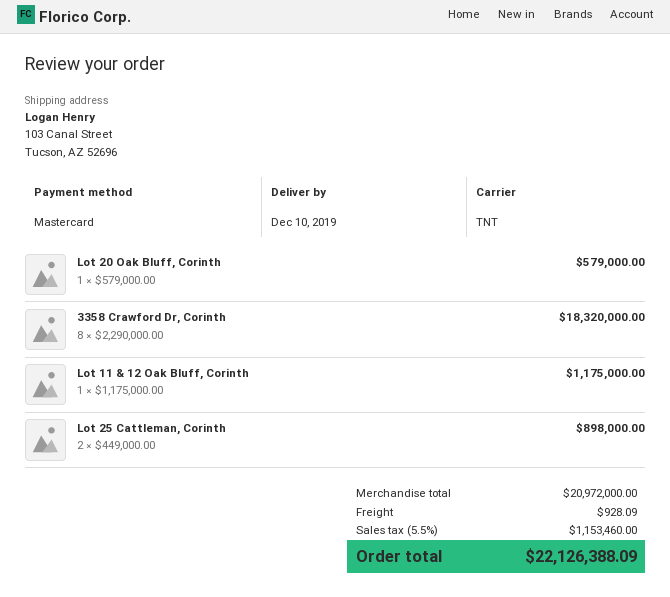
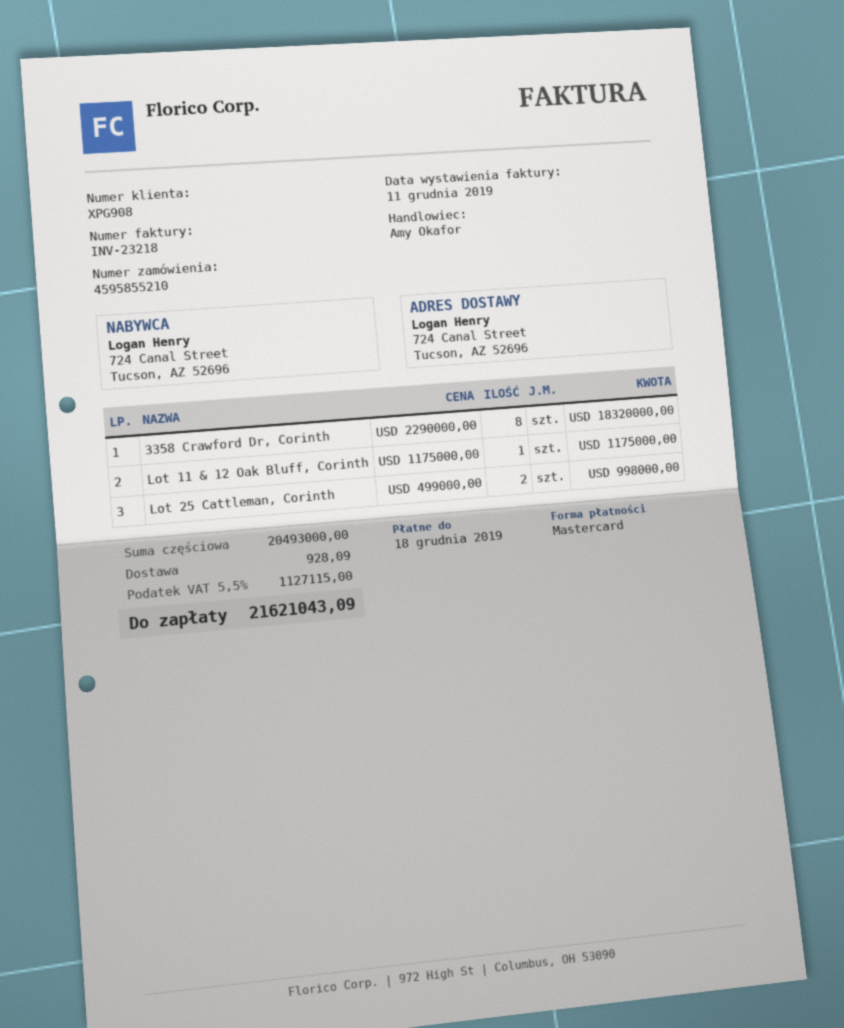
ship to: 103 Canal Street, Tucson, AZ 52696 -> 724 Canal Street, Tucson, AZ 52696
Lot 20 Oak Bluff, Corinth: 1 x 579000.00 = 579000.00 -> none
Lot 25 Cattleman, Corinth: 2 x 449000.00 = 898000.00 -> 2 x 499000.00 = 998000.00
subtotal: 20972000.00 -> 20493000.00
tax: 5.5% = 1153460.00 -> 5.5% = 1127115.00
total: 22126388.09 -> 21621043.09

